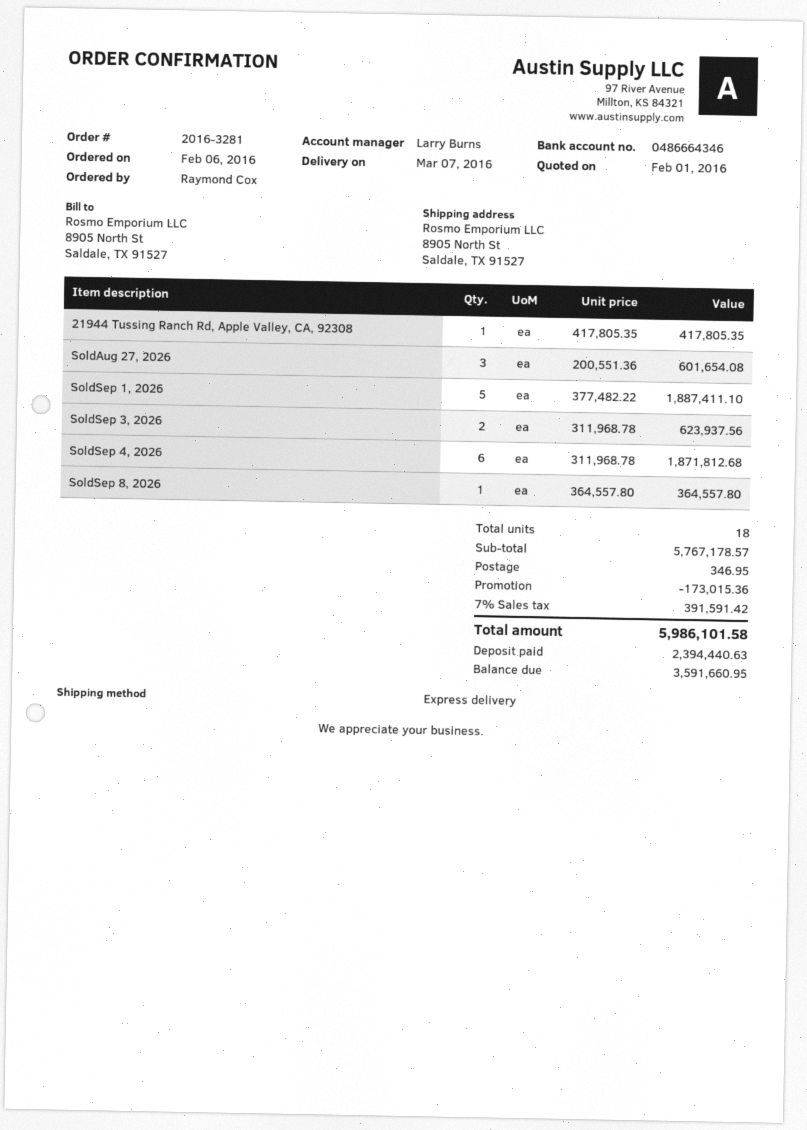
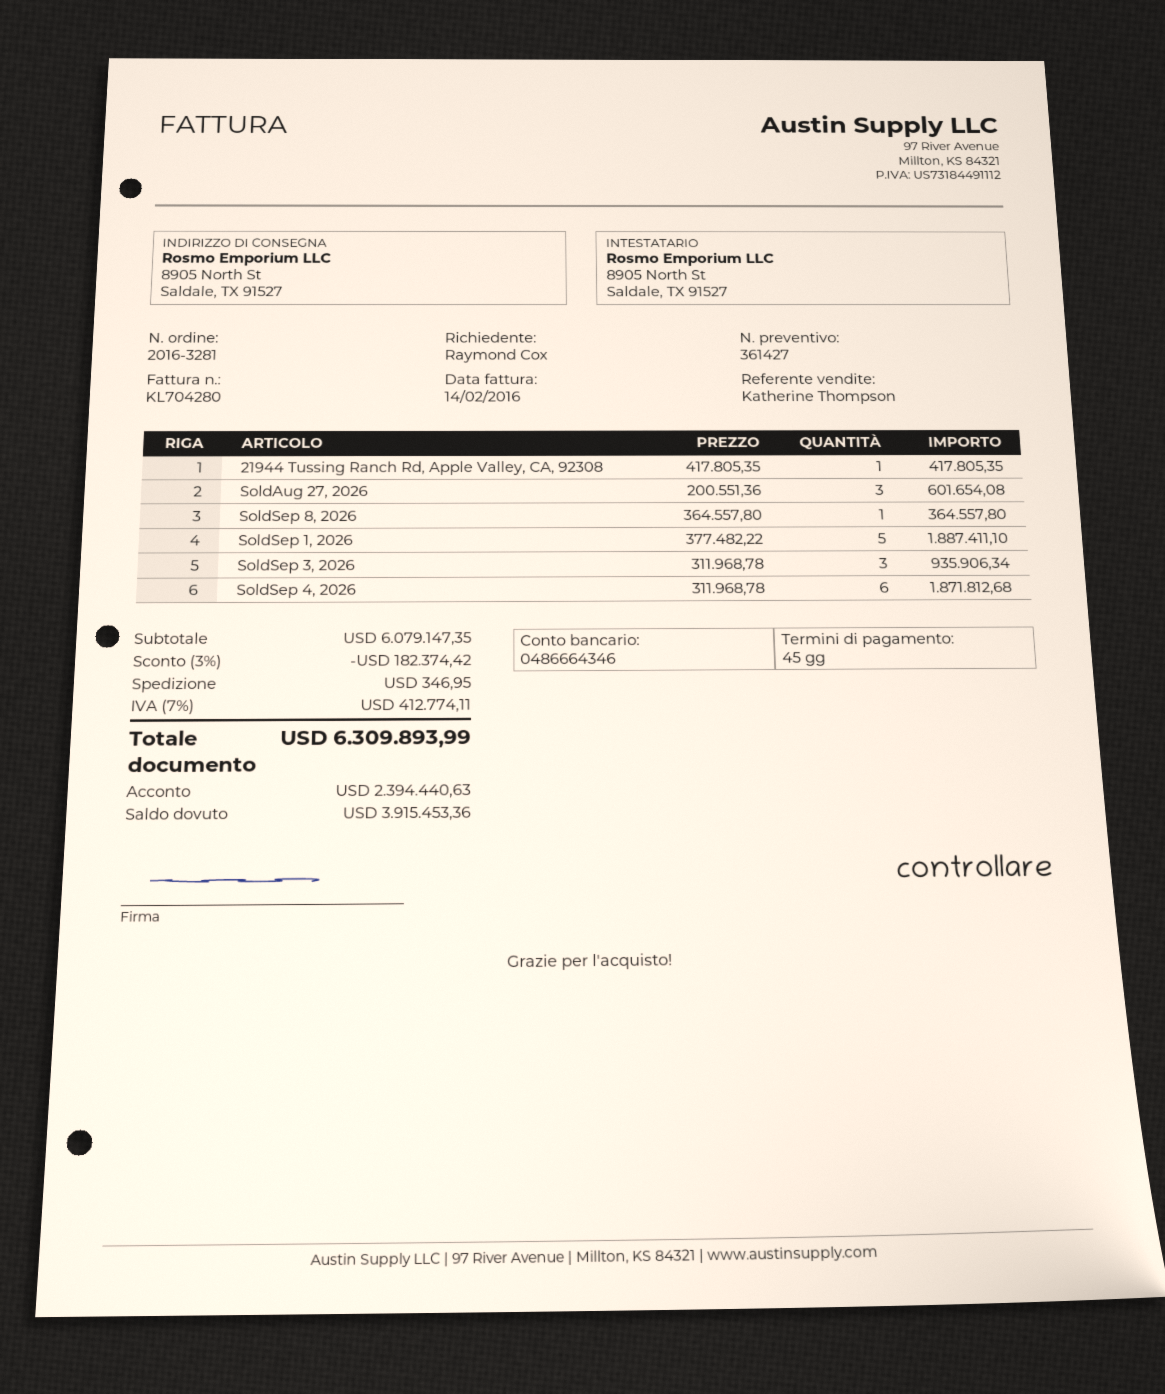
sales rep: Larry Burns -> Katherine Thompson
SoldSep 3, 2026: 2 x 311968.78 = 623937.56 -> 3 x 311968.78 = 935906.34
subtotal: 5767178.57 -> 6079147.35
discount: 173015.36 -> 182374.42
tax: 7% = 391591.42 -> 7% = 412774.11
total: 5986101.58 -> 6309893.99
balance: 3591660.95 -> 3915453.36

